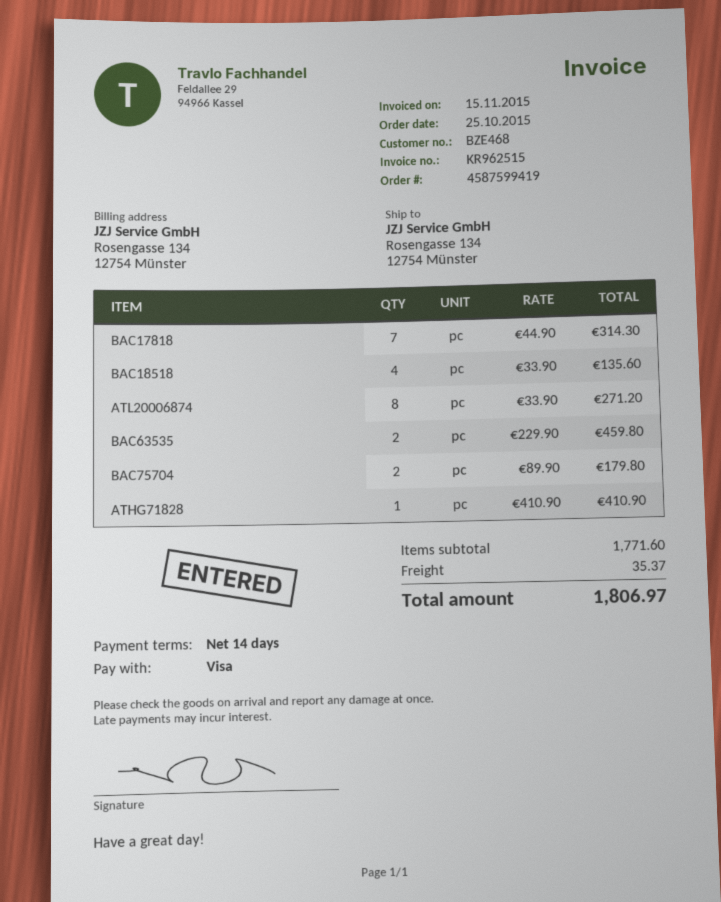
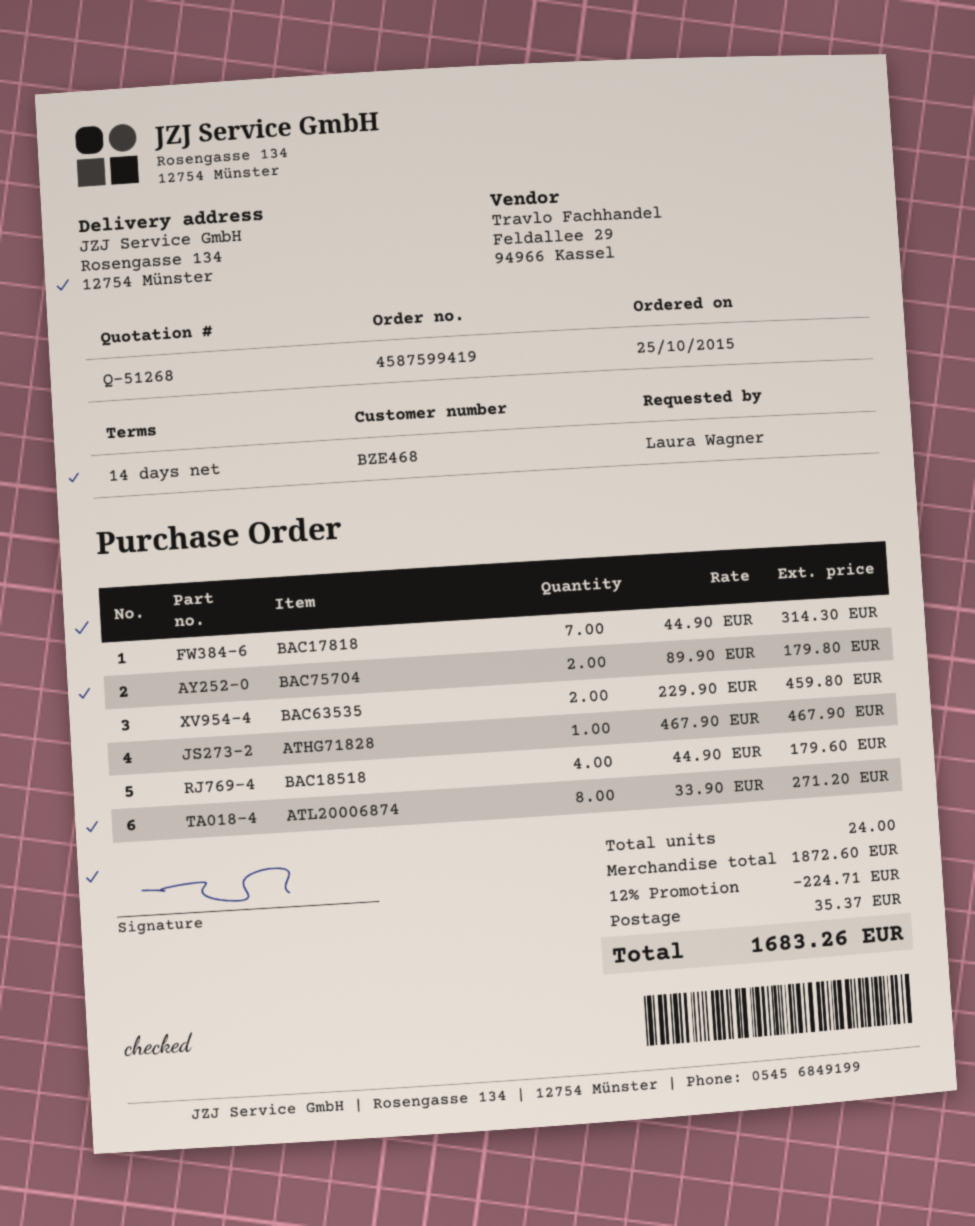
BAC18518: 4 x 33.90 = 135.60 -> 4 x 44.90 = 179.60
ATHG71828: 1 x 410.90 = 410.90 -> 1 x 467.90 = 467.90
subtotal: 1771.60 -> 1872.60
discount: none -> 12% = 224.71
total: 1806.97 -> 1683.26

